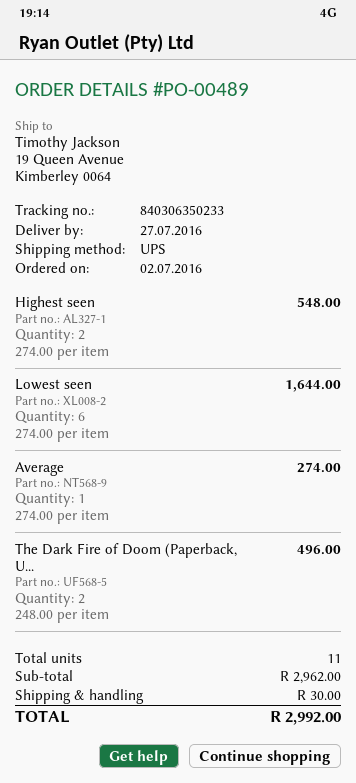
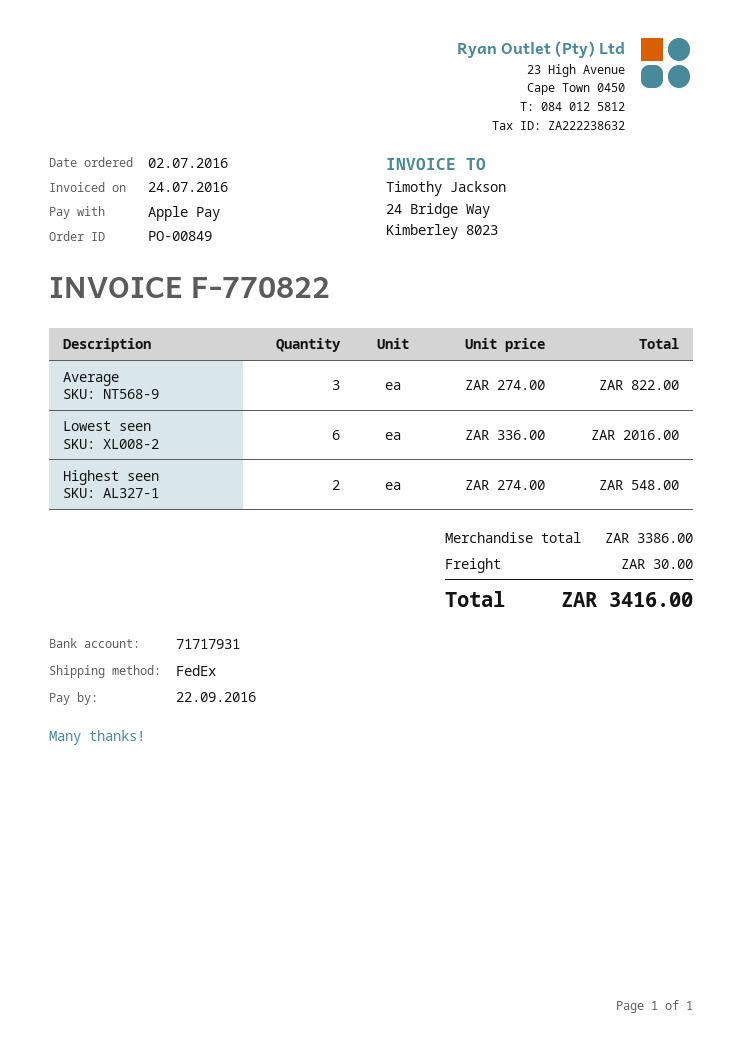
order number: PO-00489 -> PO-00849
shipping method: UPS -> FedEx
Lowest seen: 6 x 274.00 = 1644.00 -> 6 x 336.00 = 2016.00
Average: 1 x 274.00 = 274.00 -> 3 x 274.00 = 822.00
The Dark Fire of Doom (Paperback, U...: 2 x 248.00 = 496.00 -> none
subtotal: 2962.00 -> 3386.00
total: 2992.00 -> 3416.00

